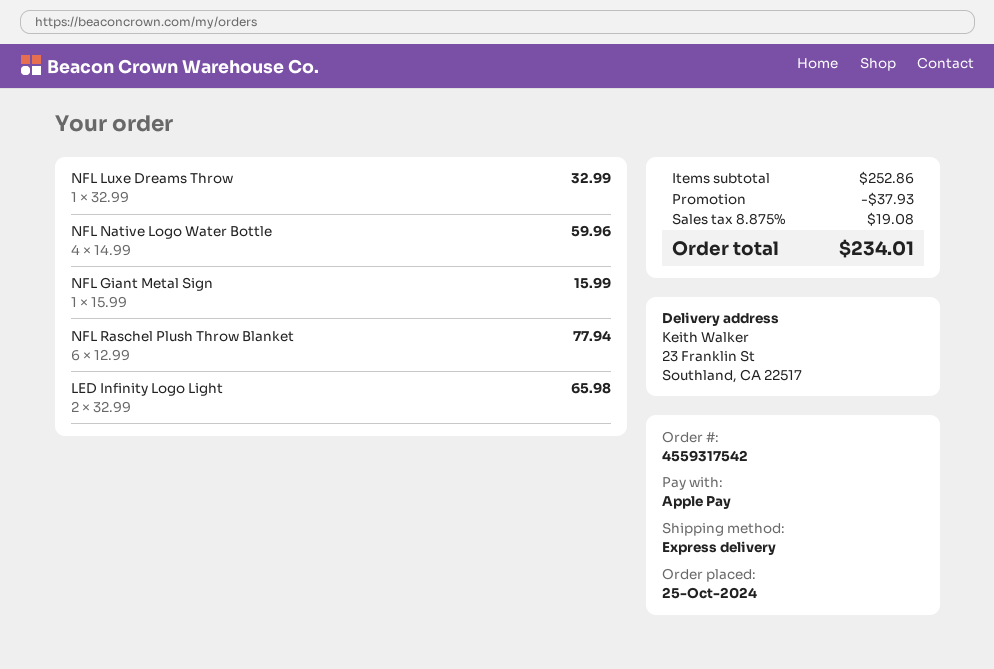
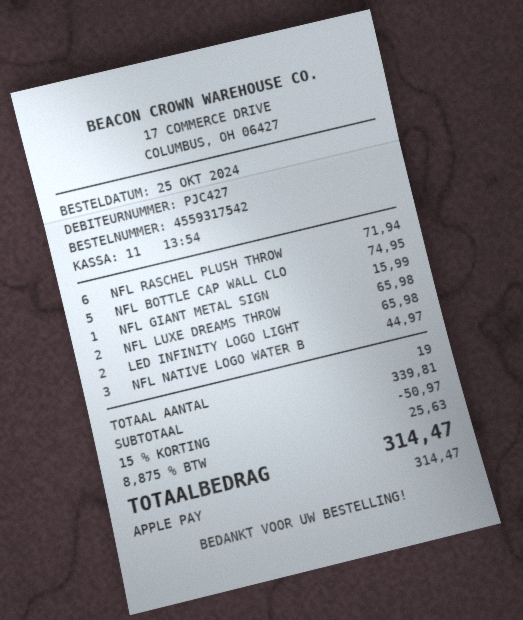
NFL Luxe Dreams Throw: 1 for 32.99 -> 2 for 65.98
NFL Native Logo Water Bottle: 4 for 59.96 -> 3 for 44.97
NFL Raschel Plush Throw Blanket: 6 for 77.94 -> 6 for 71.94
NFL BOTTLE CAP WALL CLO: none -> 5 for 74.95
subtotal: 252.86 -> 339.81
discount: 37.93 -> 50.97
tax: 8.875% = 19.08 -> 8.875% = 25.63
total: 234.01 -> 314.47

